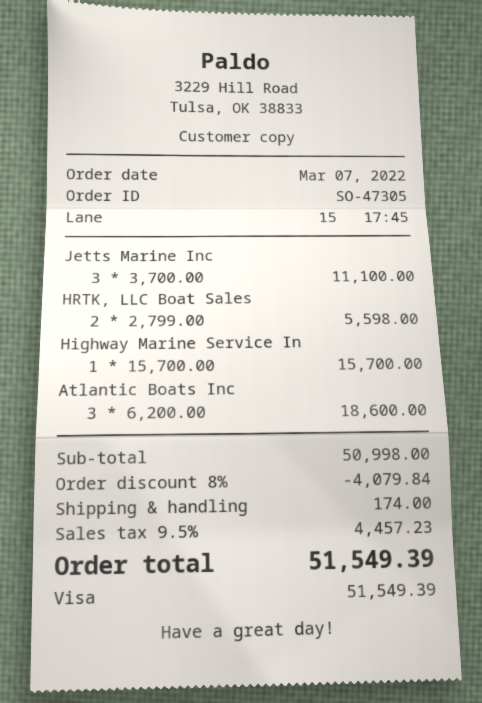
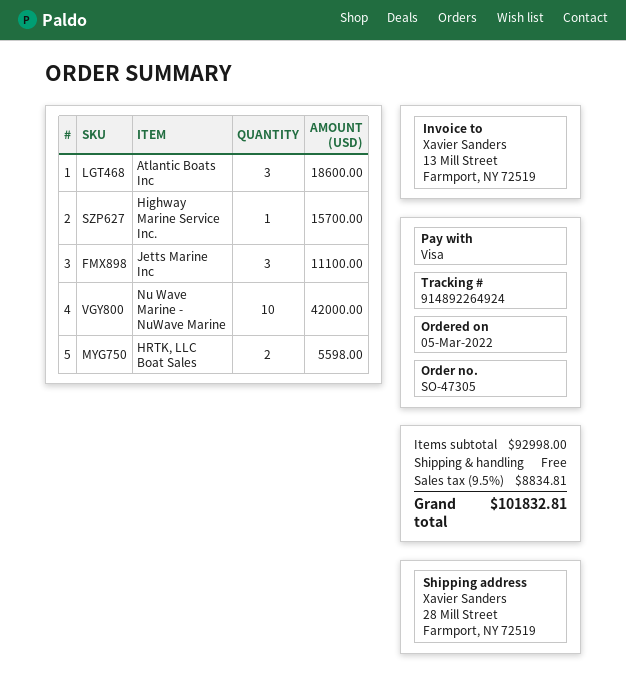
order date: 2022-03-07 -> 2022-03-05
Nu Wave Marine - NuWave Marine: none -> 10 for 42000.00
subtotal: 50998.00 -> 92998.00
discount: 8% = 4079.84 -> none
shipping: 174.00 -> 0.00
tax: 9.5% = 4457.23 -> 9.5% = 8834.81
total: 51549.39 -> 101832.81

